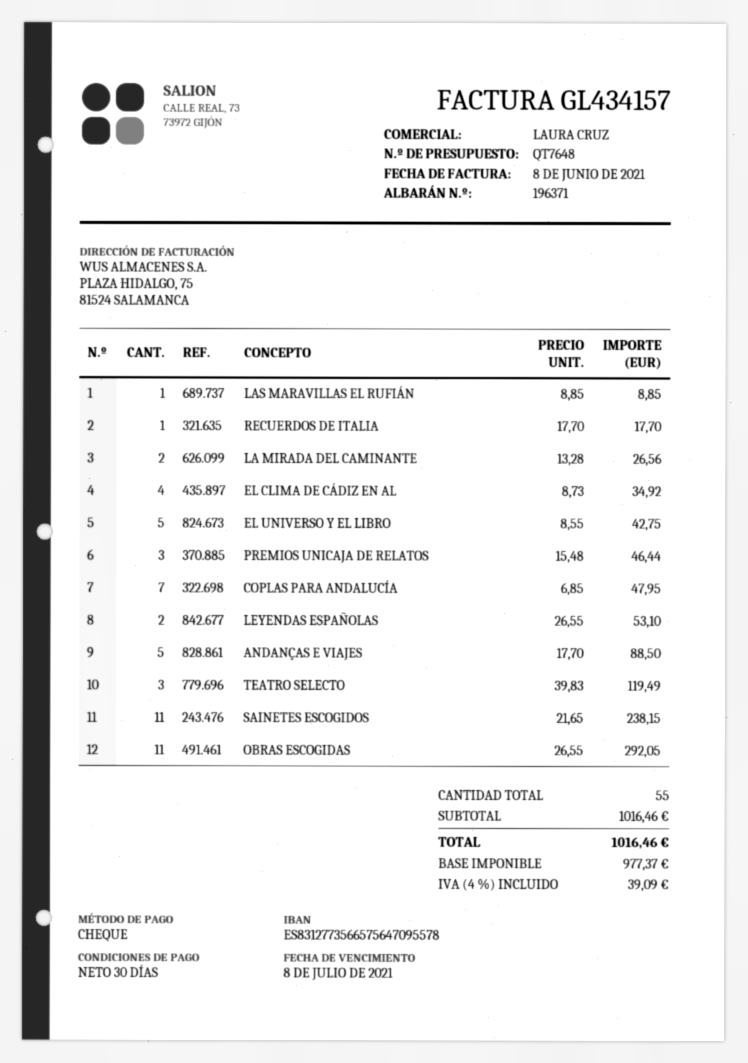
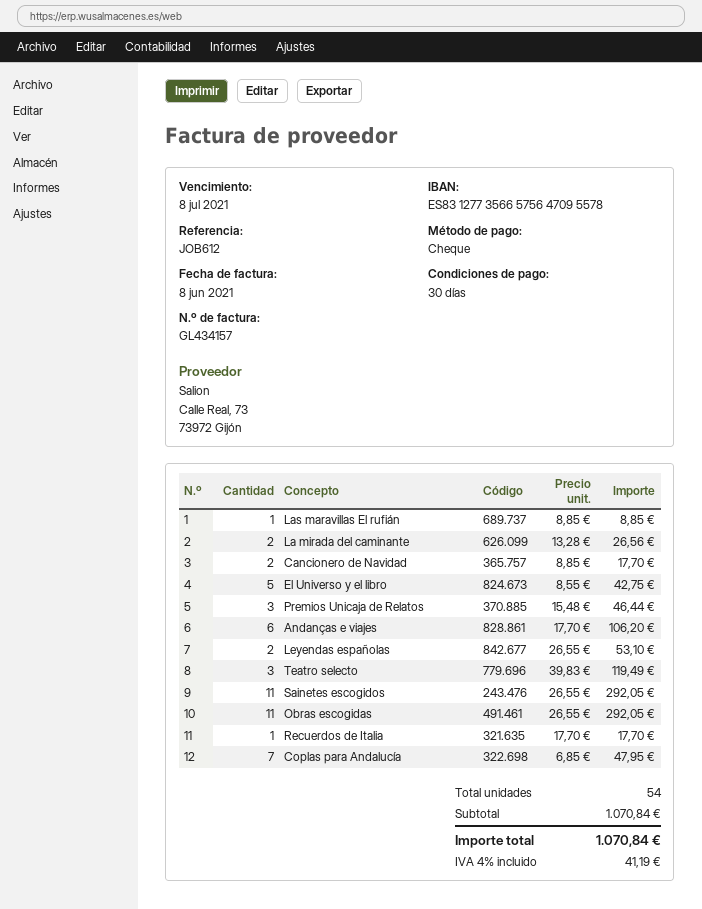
EL CLIMA DE CÁDIZ EN AL: 4 x 8.73 = 34.92 -> none
ANDANÇAS E VIAJES: 5 x 17.70 = 88.50 -> 6 x 17.70 = 106.20
SAINETES ESCOGIDOS: 11 x 21.65 = 238.15 -> 11 x 26.55 = 292.05
Cancionero de Navidad: none -> 2 x 8.85 = 17.70
total quantity: 55 -> 54
subtotal: 1016.46 -> 1070.84
tax: 4% = 39.09 -> 4% = 41.19
total: 1016.46 -> 1070.84

